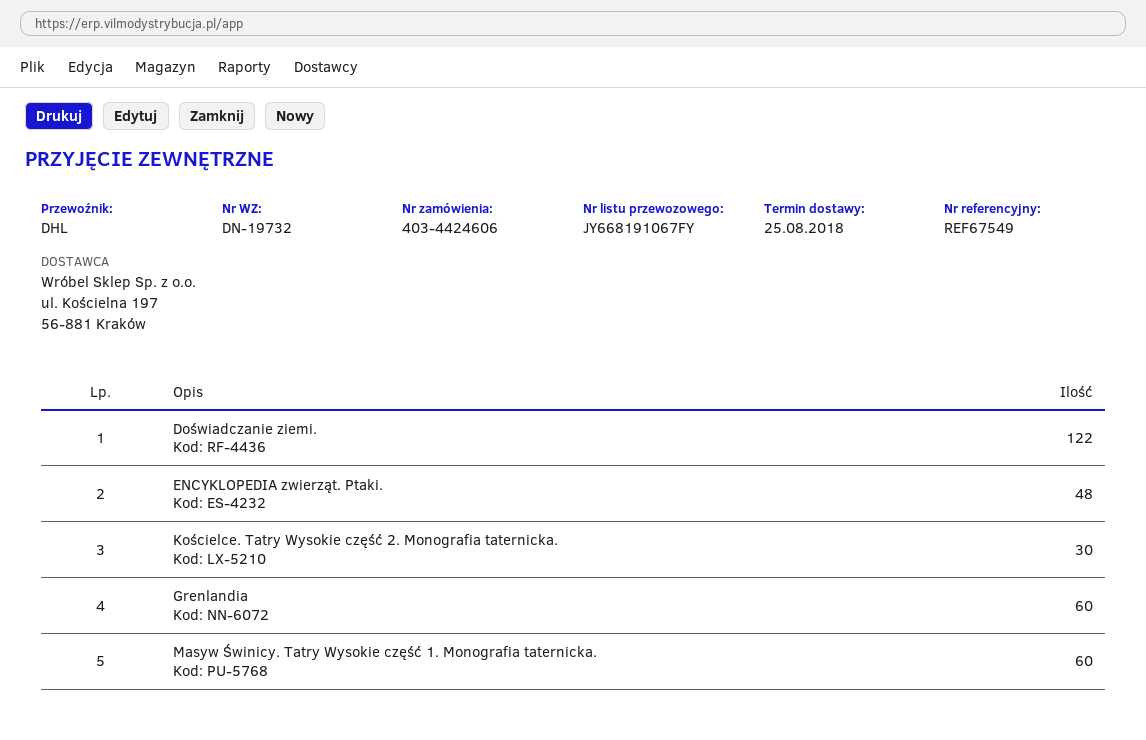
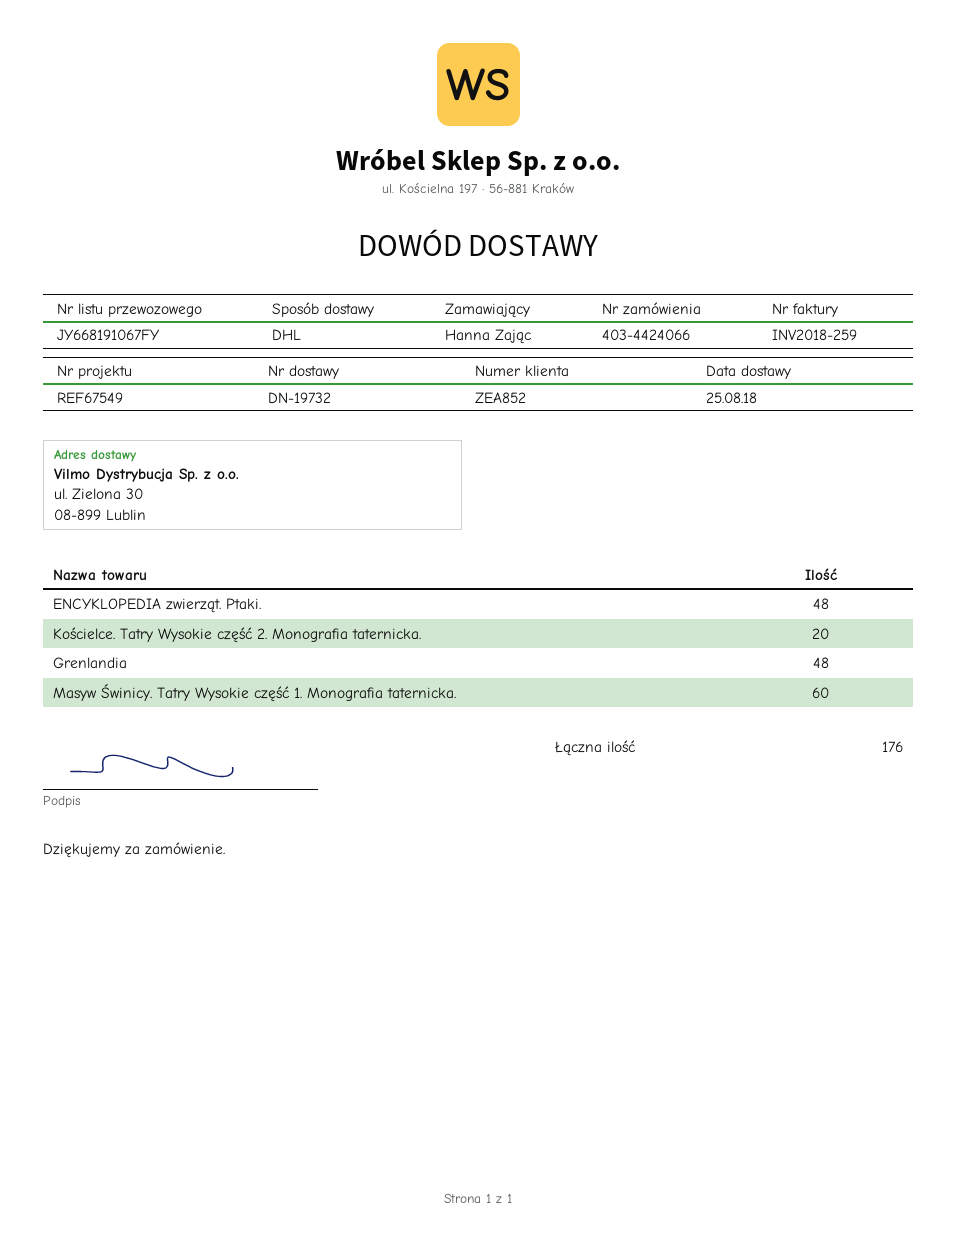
order number: 403-4424606 -> 403-4424066
Doświadczanie ziemi.: 122 -> none
Kościelce. Tatry Wysokie część 2. Monografia taternicka.: 30 -> 20
Grenlandia: 60 -> 48

